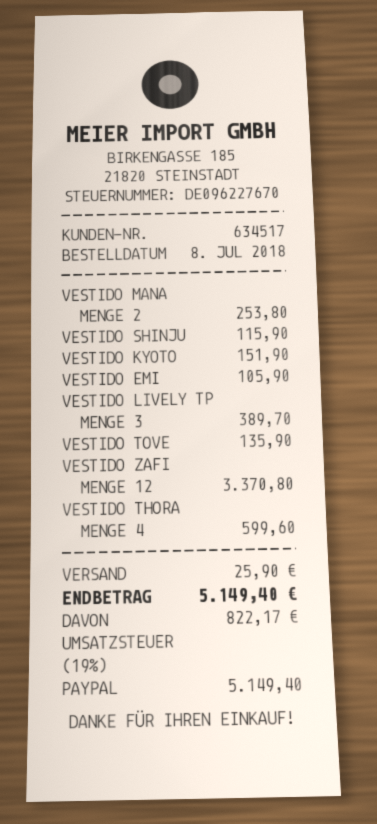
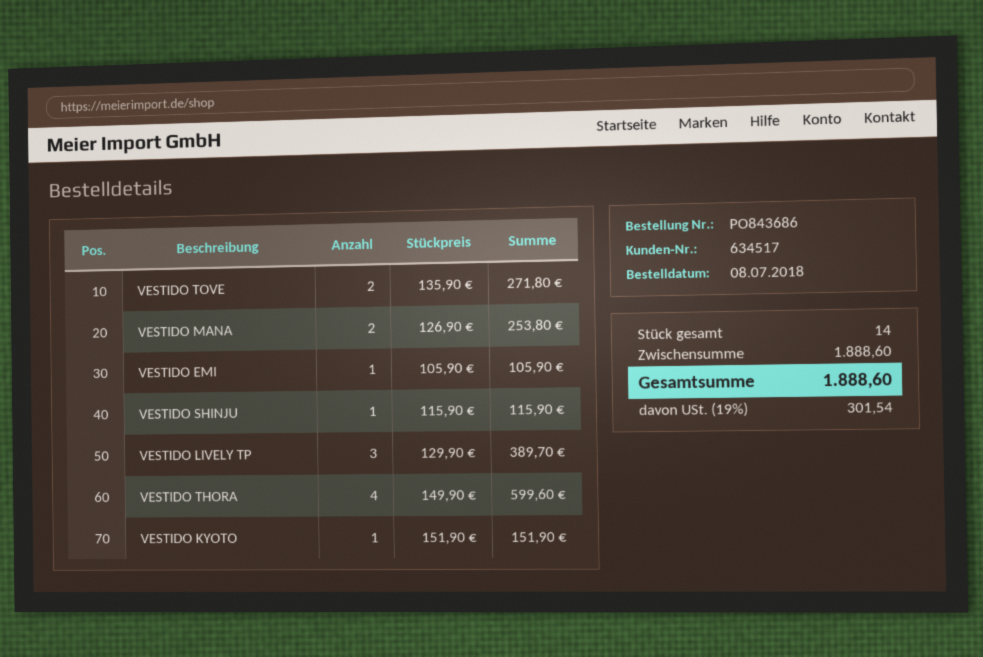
VESTIDO TOVE: 1 for 135.90 -> 2 for 271.80
VESTIDO ZAFI: 12 for 3370.80 -> none
shipping: 25.90 -> none
tax: 19% = 822.17 -> 19% = 301.54
total: 5149.40 -> 1888.60

